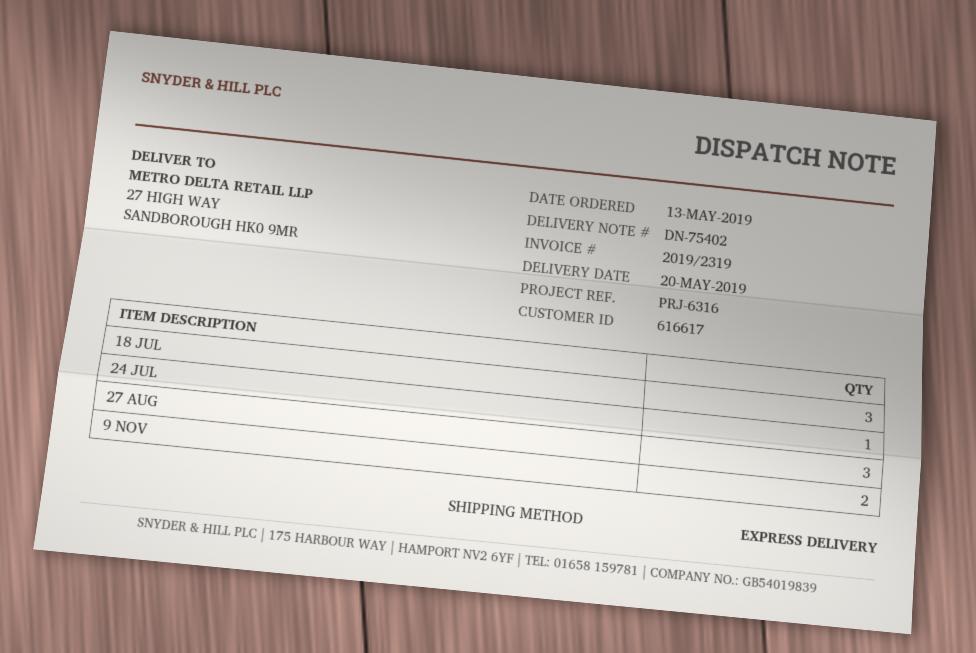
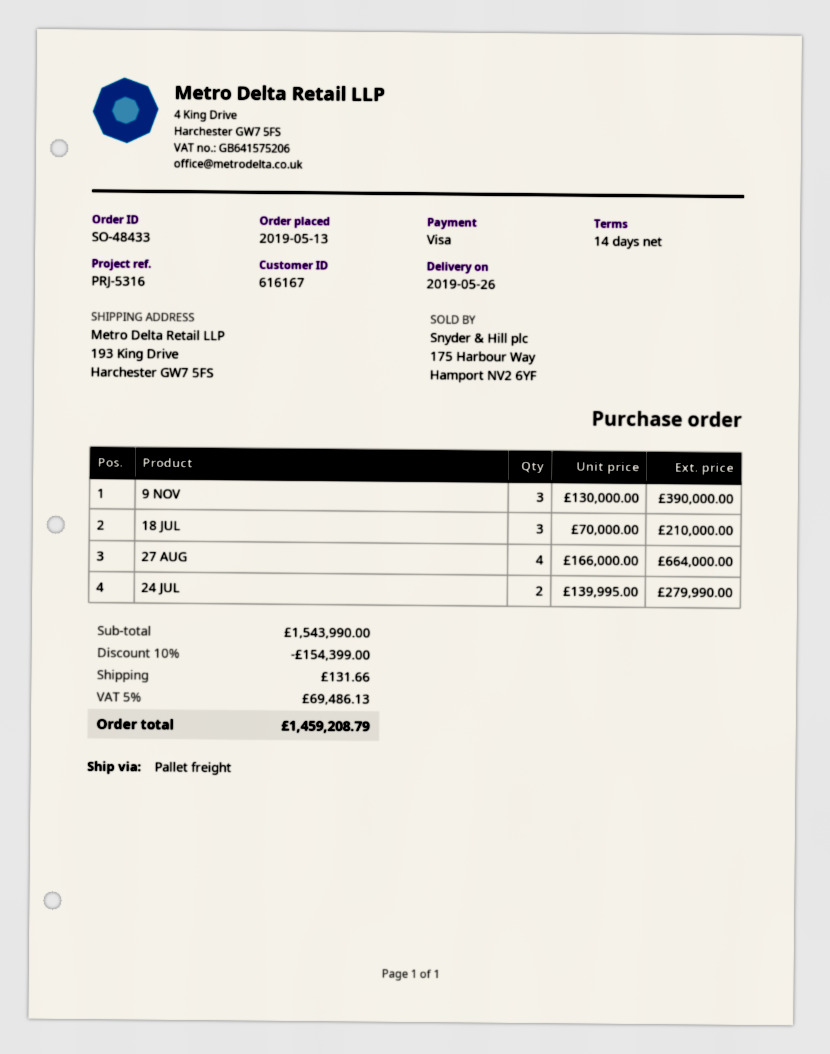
delivery date: 2019-05-20 -> 2019-05-26
customer number: 616617 -> 616167
reference: PRJ-6316 -> PRJ-5316
shipping method: express -> pallet freight
ship to: 27 HIGH WAY, SANDBOROUGH HK0 9MR -> 193 King Drive, Harchester GW7 5FS
24 JUL: 1 -> 2
27 AUG: 3 -> 4
9 NOV: 2 -> 3

